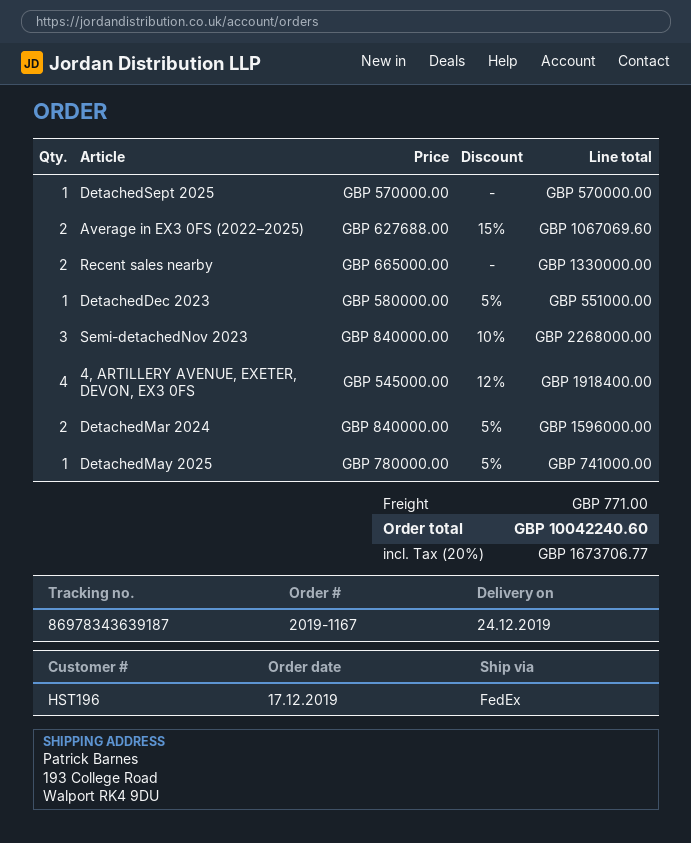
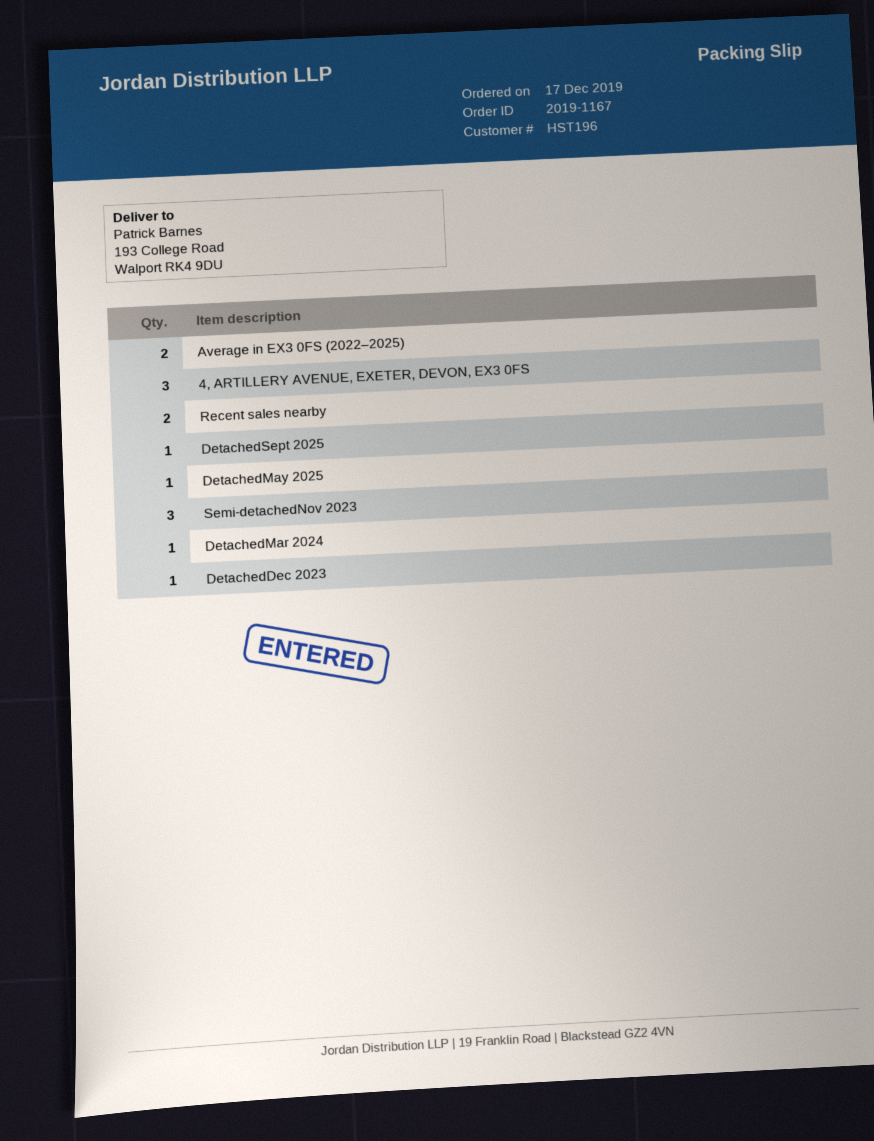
4, ARTILLERY AVENUE, EXETER, DEVON, EX3 0FS: 4 -> 3
DetachedMar 2024: 2 -> 1

